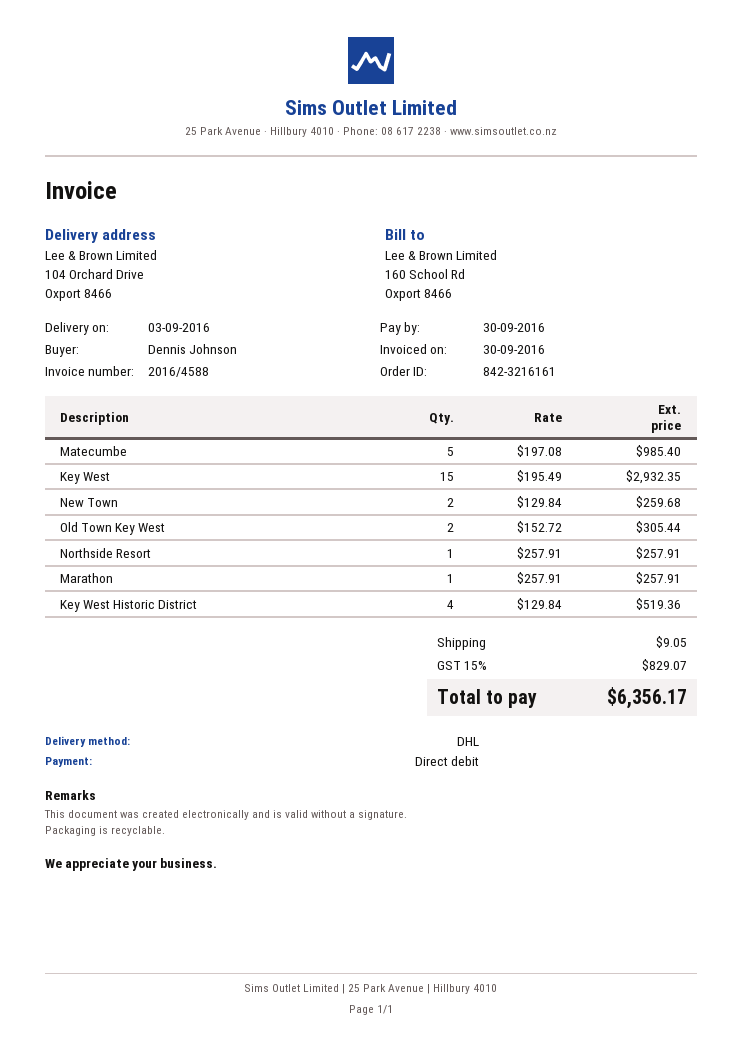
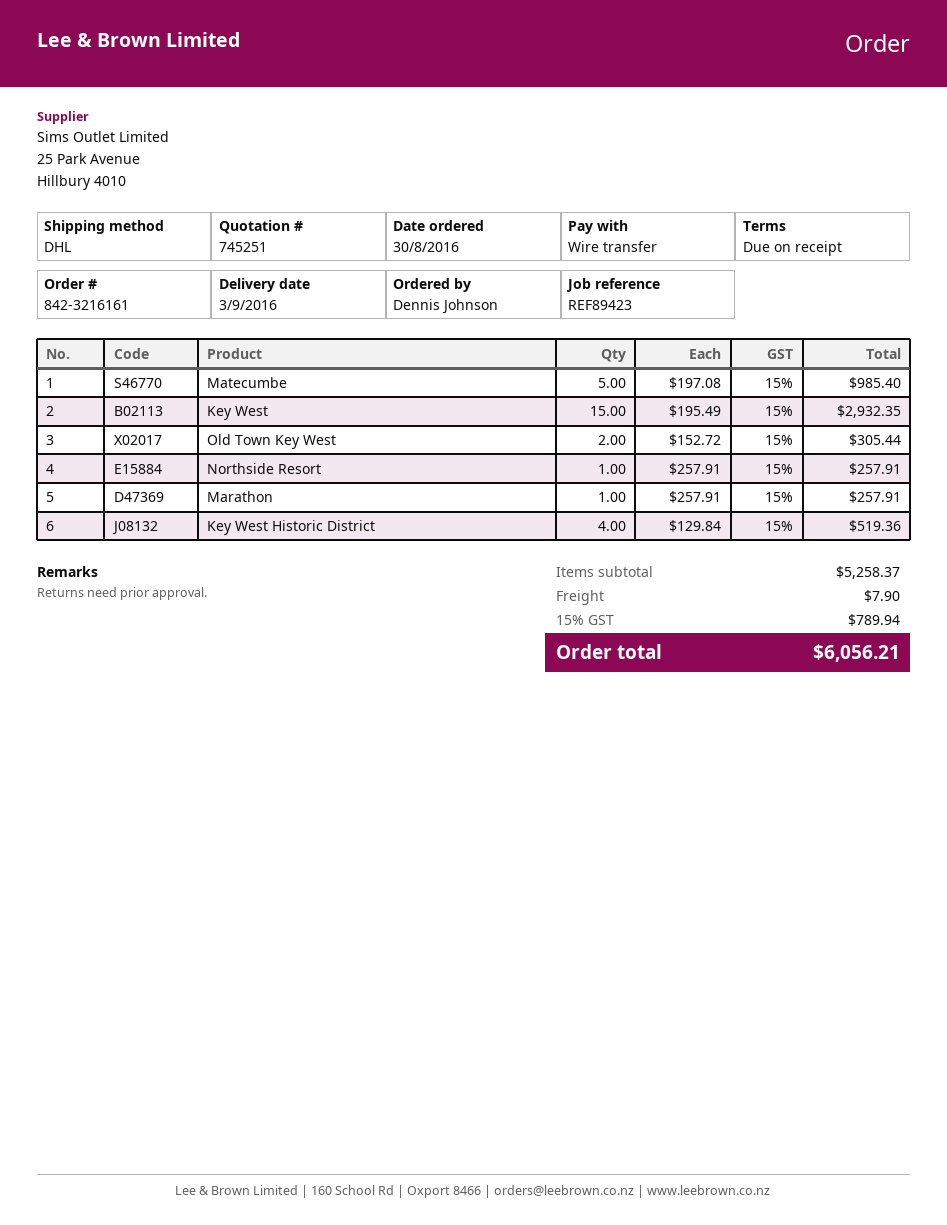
payment method: direct debit -> bank transfer
New Town: 2 x 129.84 = 259.68 -> none
shipping: 9.05 -> 7.90
tax: 15% = 829.07 -> 15% = 789.94
total: 6356.17 -> 6056.21

